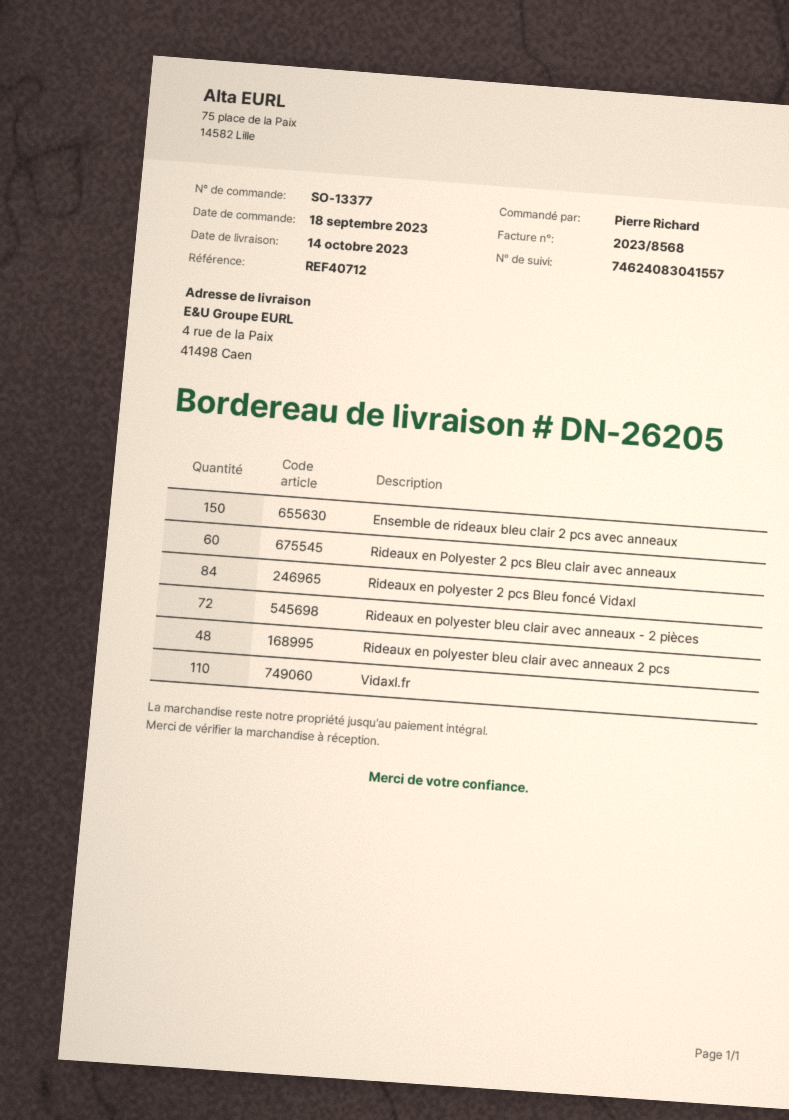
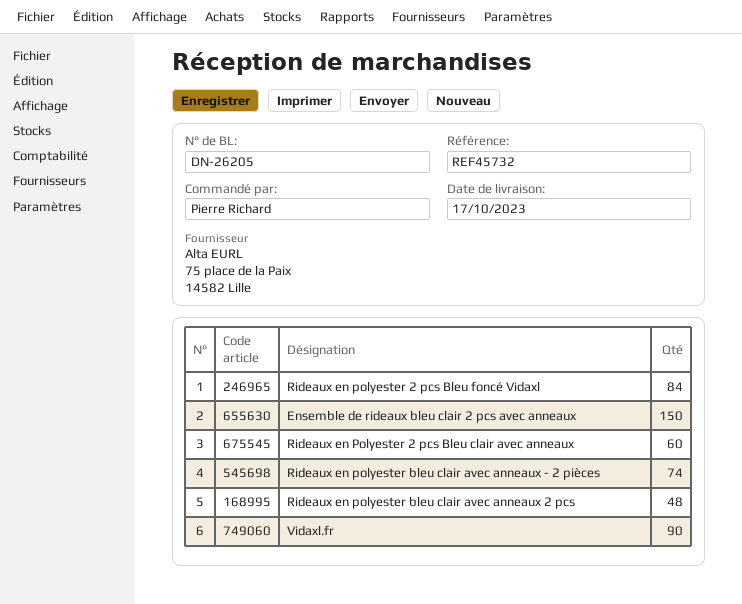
delivery date: 2023-10-14 -> 2023-10-17
reference: REF40712 -> REF45732
Rideaux en polyester bleu clair avec anneaux - 2 pièces: 72 -> 74
Vidaxl.fr: 110 -> 90

